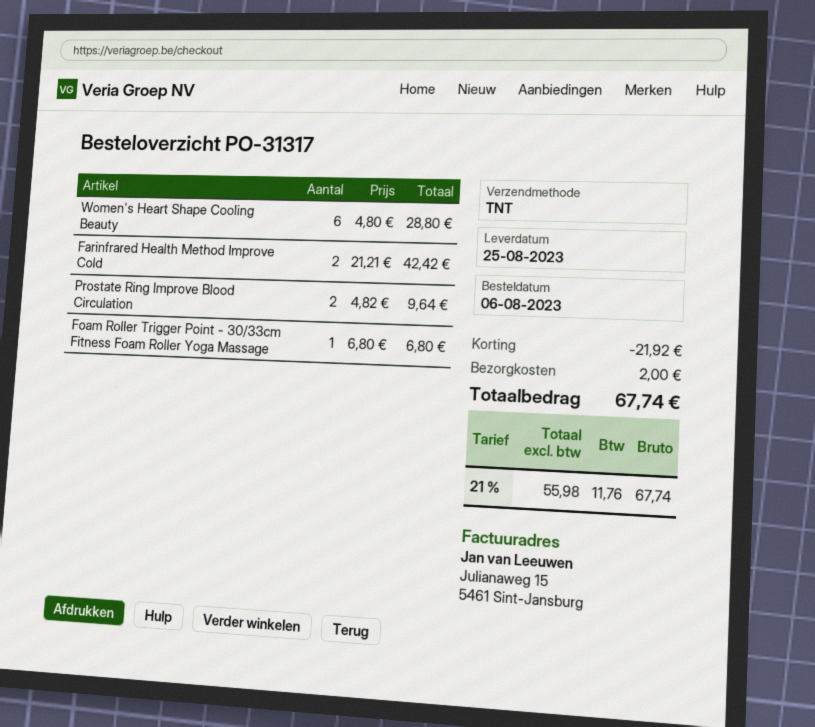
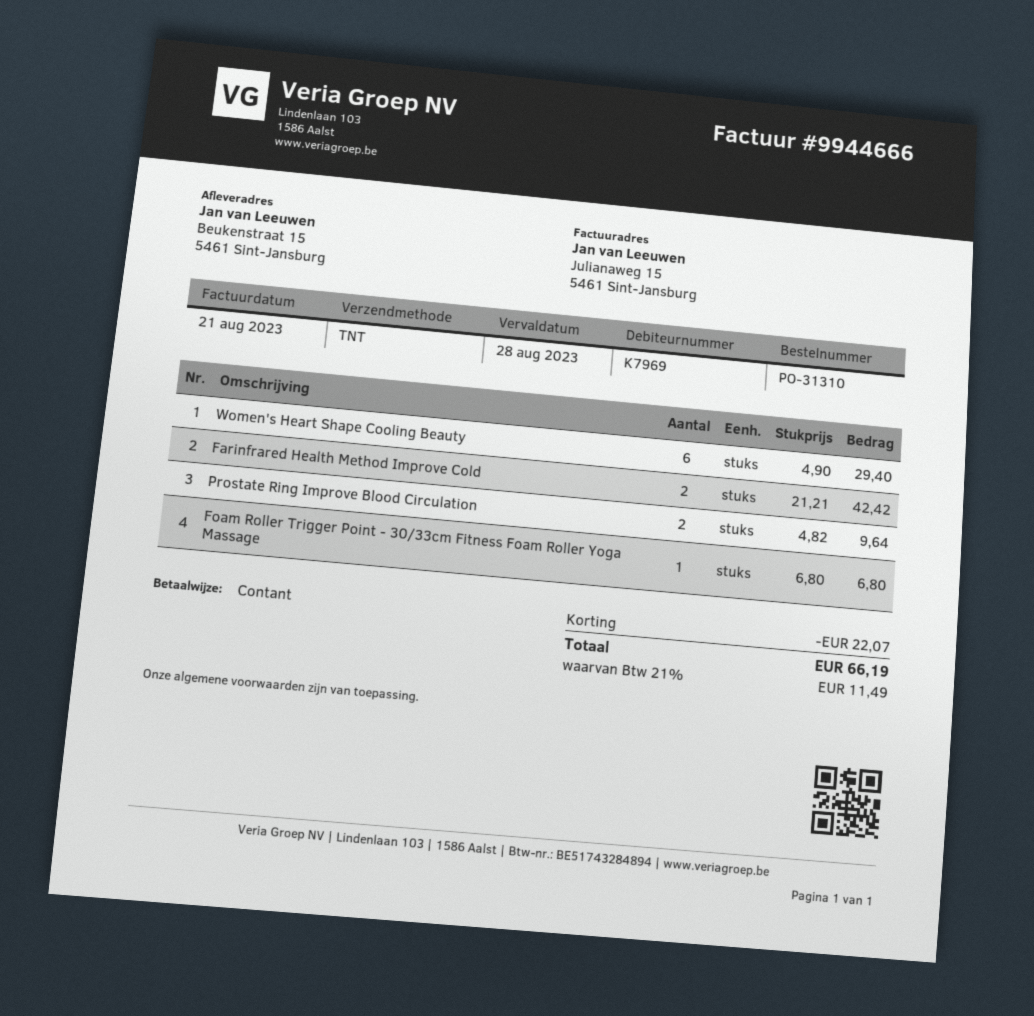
order number: PO-31317 -> PO-31310
Women's Heart Shape Cooling Beauty: 6 x 4.80 = 28.80 -> 6 x 4.90 = 29.40
discount: 21.92 -> 22.07
shipping: 2.00 -> none
tax: 21% = 11.76 -> 21% = 11.49
total: 67.74 -> 66.19

